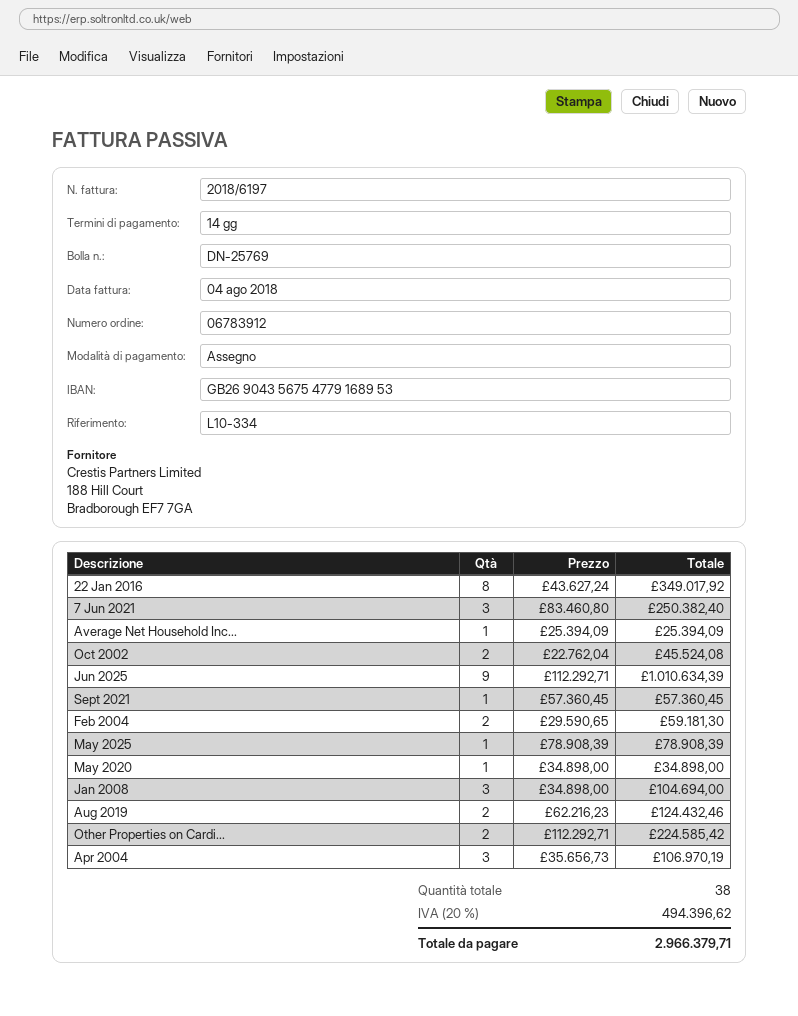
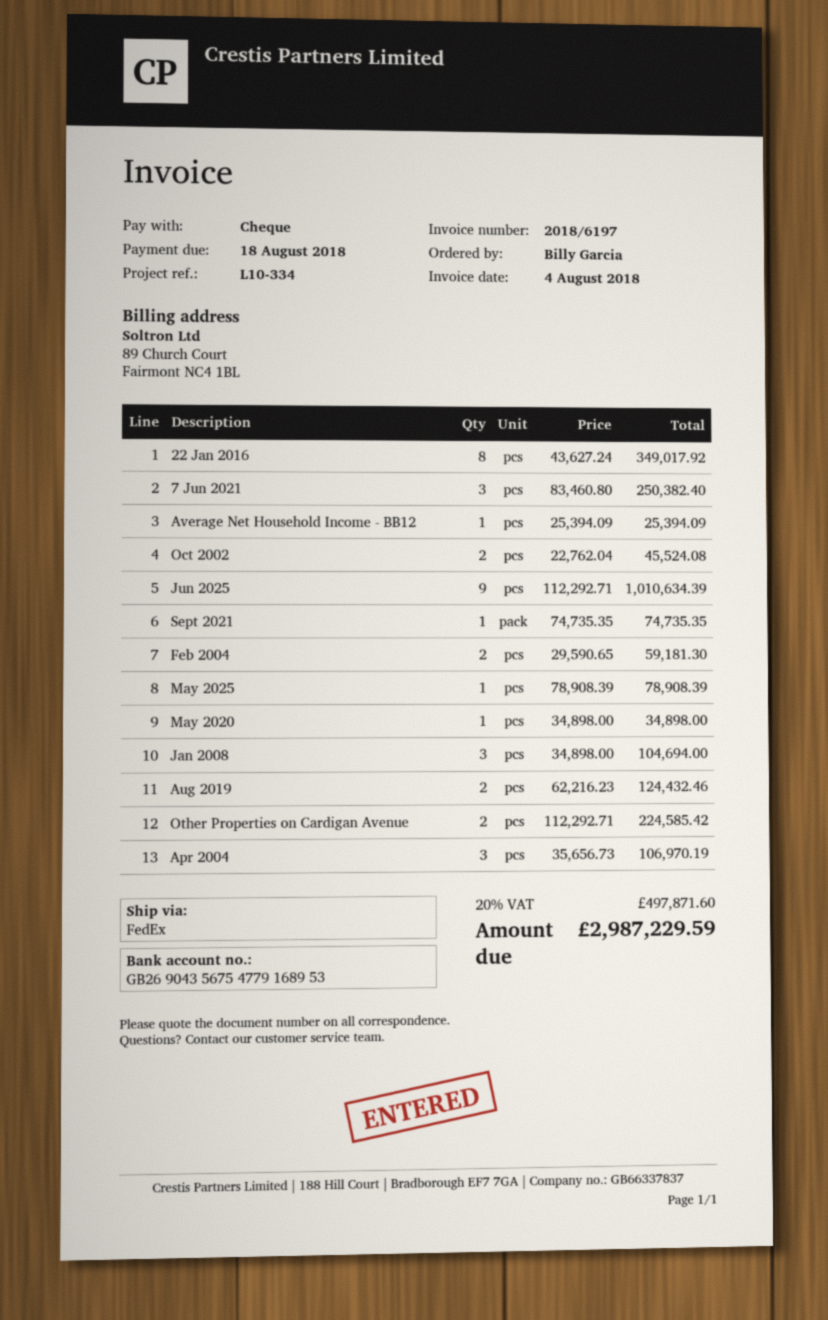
Sept 2021: 1 x 57360.45 = 57360.45 -> 1 x 74735.35 = 74735.35
tax: 20% = 494396.62 -> 20% = 497871.60
total: 2966379.71 -> 2987229.59

